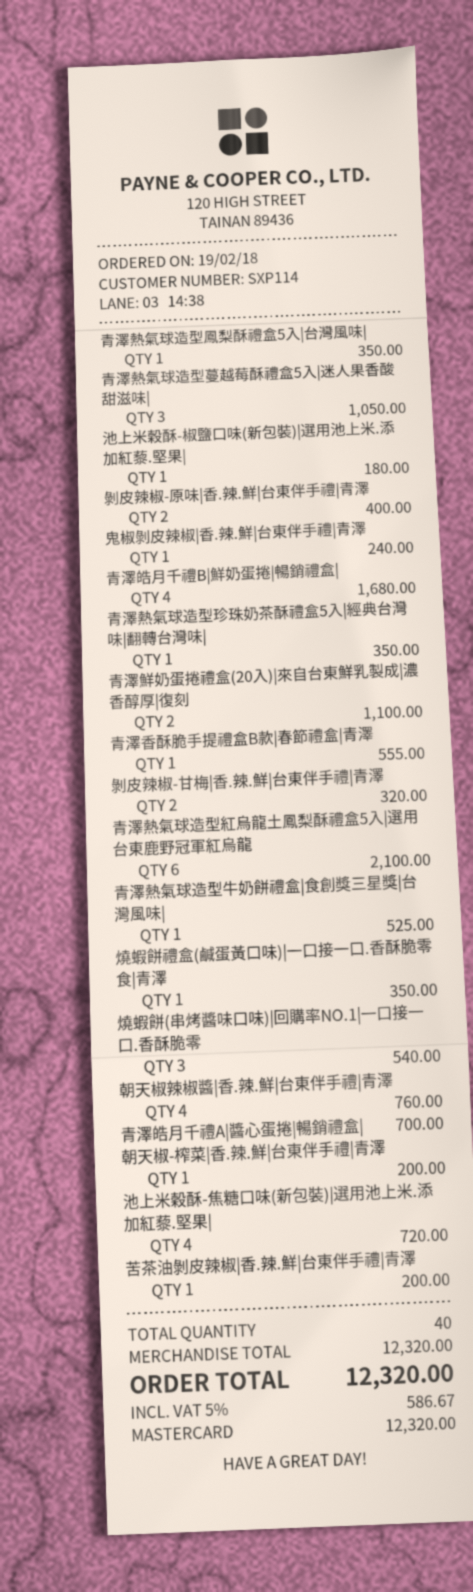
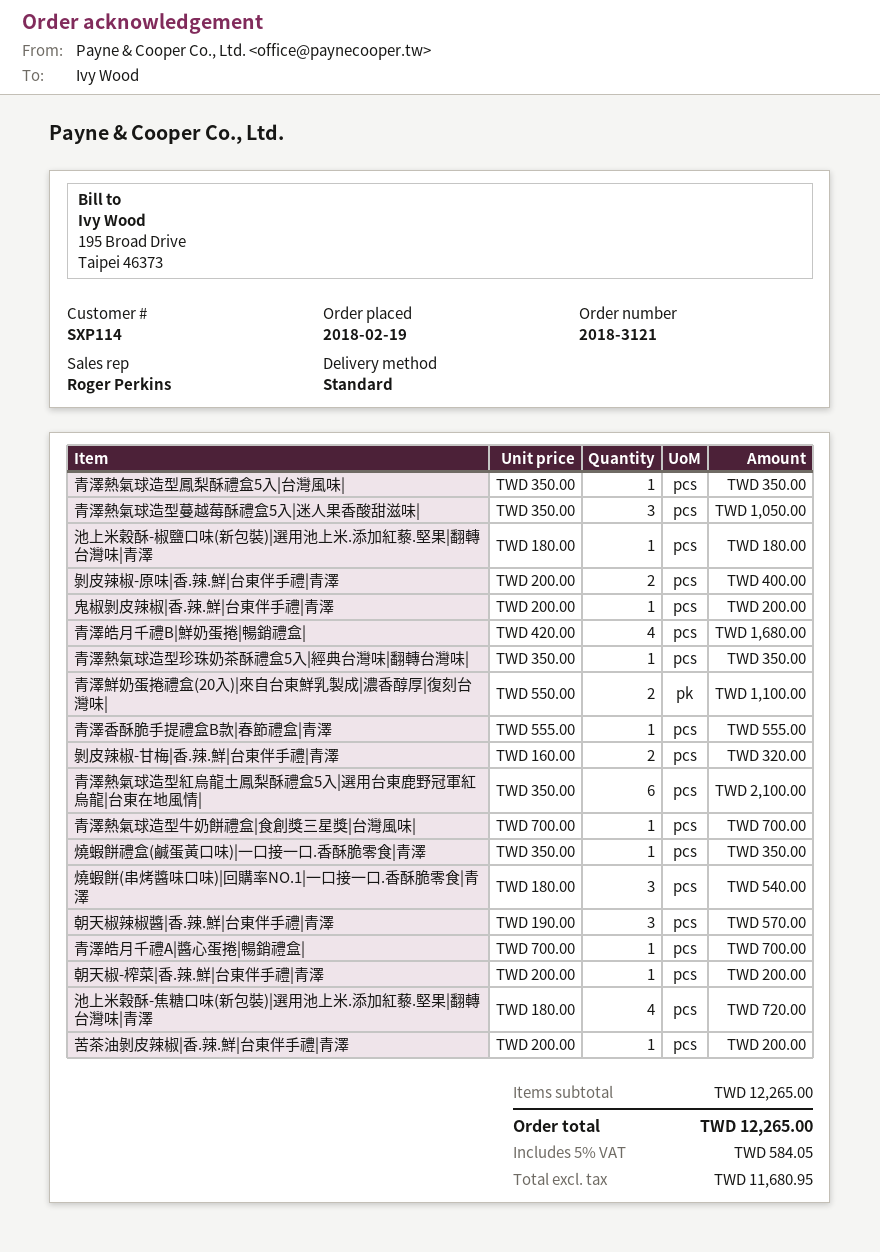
鬼椒剝皮辣椒|香.辣.鮮|台東伴手禮|青澤: 1 for 240.00 -> 1 for 200.00
青澤熱氣球造型牛奶餅禮盒|食創獎三星獎|台灣風味|: 1 for 525.00 -> 1 for 700.00
朝天椒辣椒醬|香.辣.鮮|台東伴手禮|青澤: 4 for 760.00 -> 3 for 570.00
subtotal: 12320.00 -> 12265.00
tax: 5% = 586.67 -> 5% = 584.05
total: 12320.00 -> 12265.00

